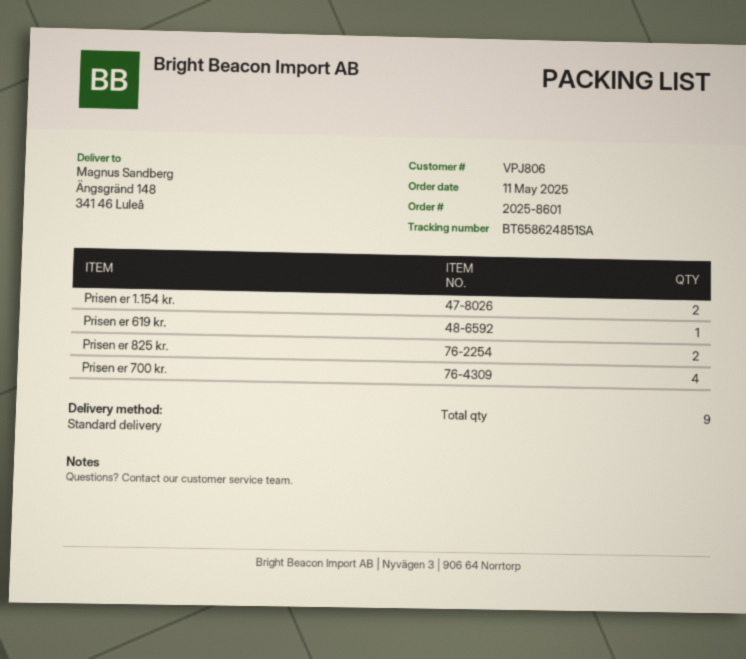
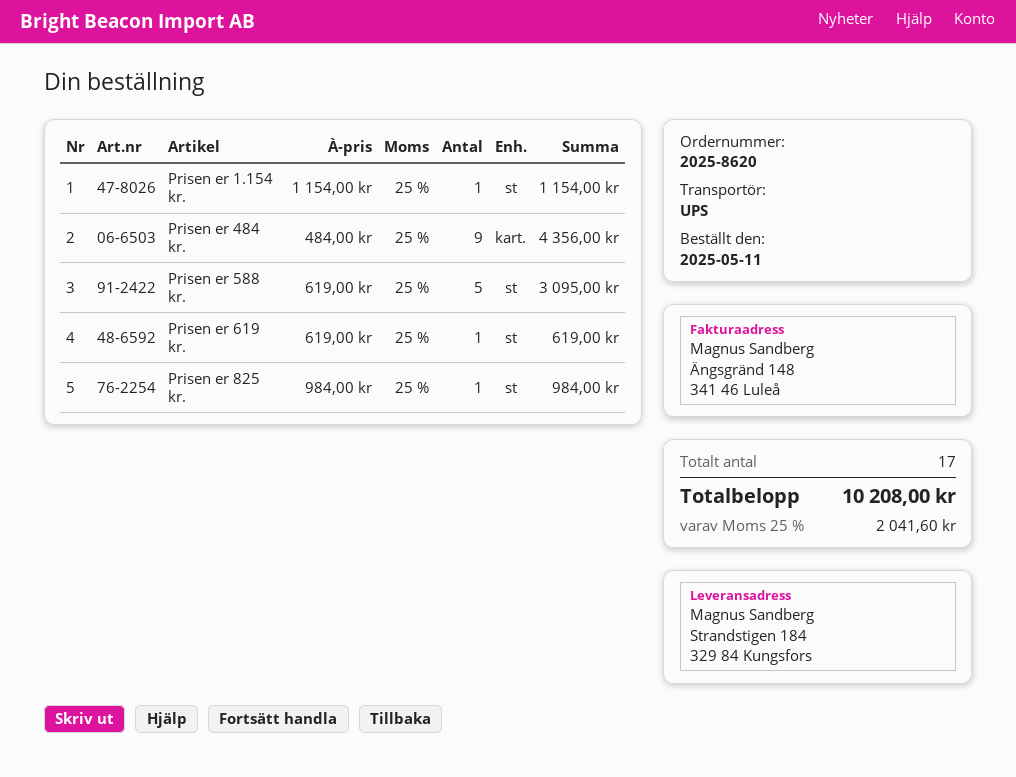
order number: 2025-8601 -> 2025-8620
shipping method: standard -> UPS
ship to: Ängsgränd 148, 341 46 Luleå -> Strandstigen 184, 329 84 Kungsfors
Prisen er 1.154 kr.: 2 -> 1
Prisen er 825 kr.: 2 -> 1
Prisen er 700 kr.: 4 -> none
Prisen er 484 kr.: none -> 9
Prisen er 588 kr.: none -> 5
total quantity: 9 -> 17

